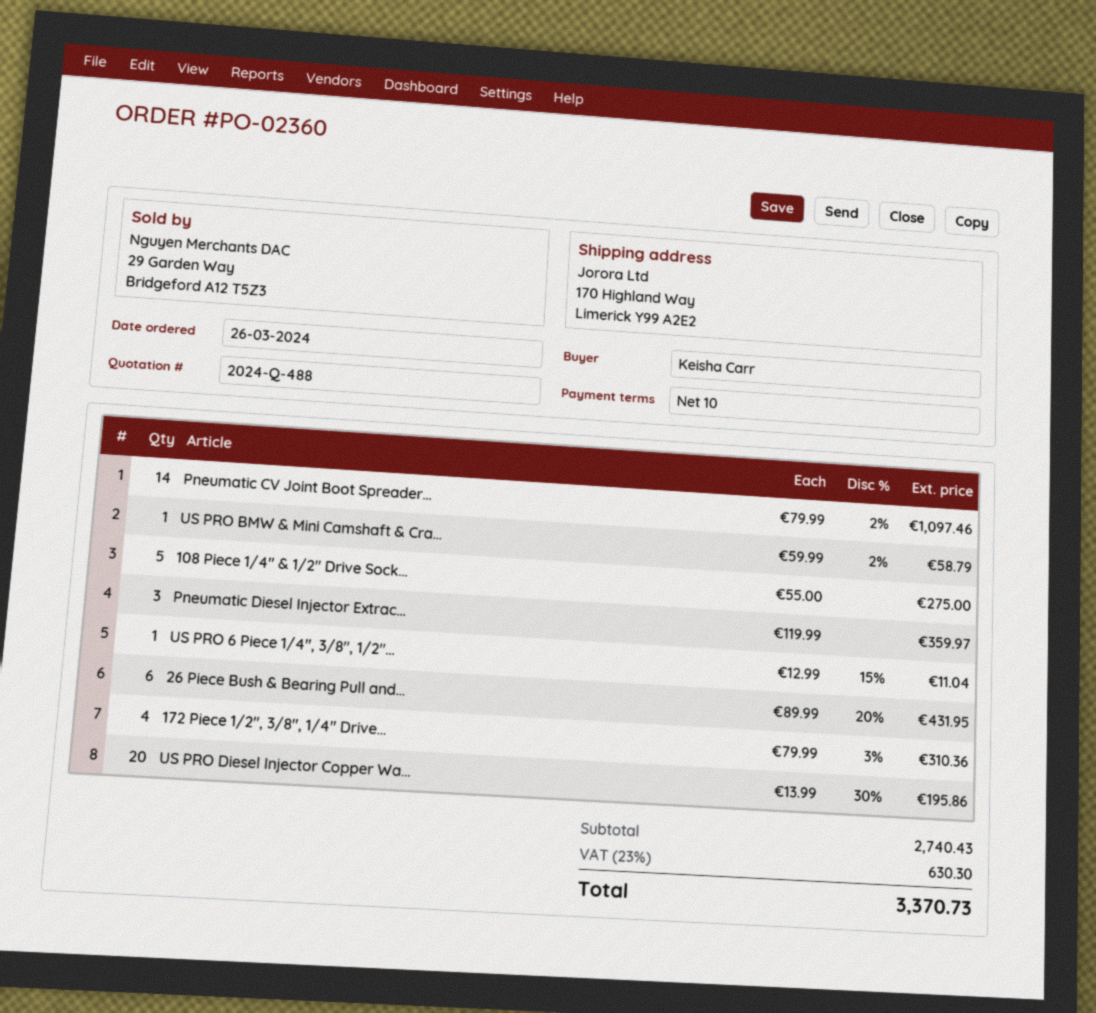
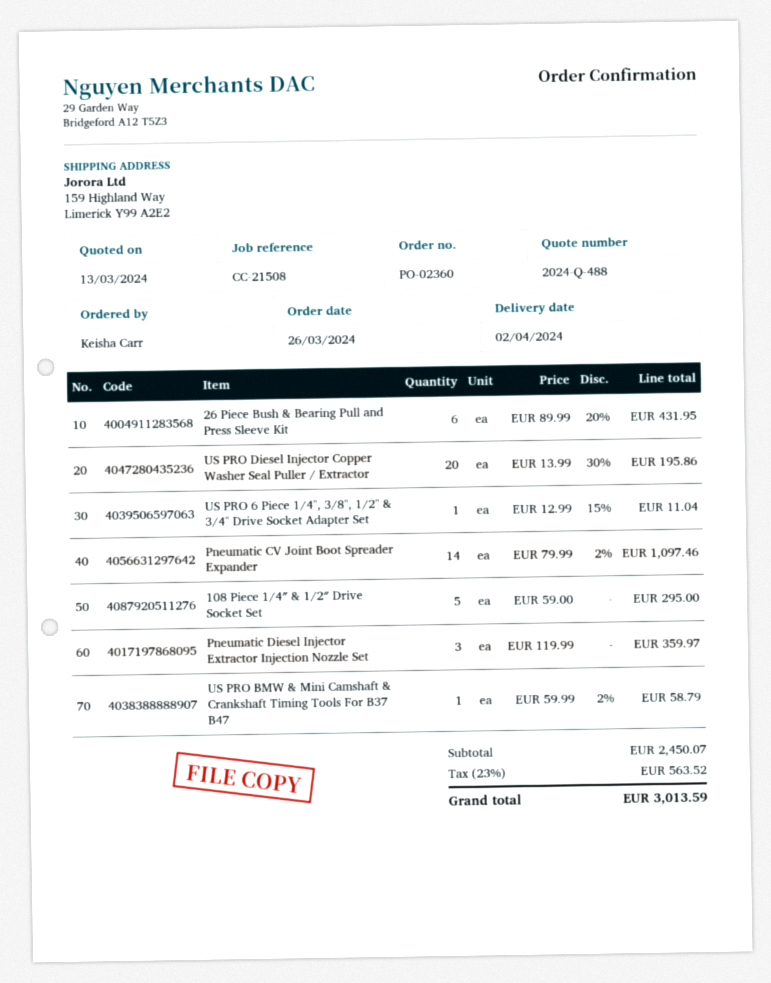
ship to: 170 Highland Way, Limerick Y99 A2E2 -> 159 Highland Way, Limerick Y99 A2E2
108 Piece 1/4″ & 1/2″ Drive Sock...: 5 x 55.00 = 275.00 -> 5 x 59.00 = 295.00
172 Piece 1/2", 3/8", 1/4" Drive...: 4 x 79.99 - 3% = 310.36 -> none
subtotal: 2740.43 -> 2450.07
tax: 23% = 630.30 -> 23% = 563.52
total: 3370.73 -> 3013.59

